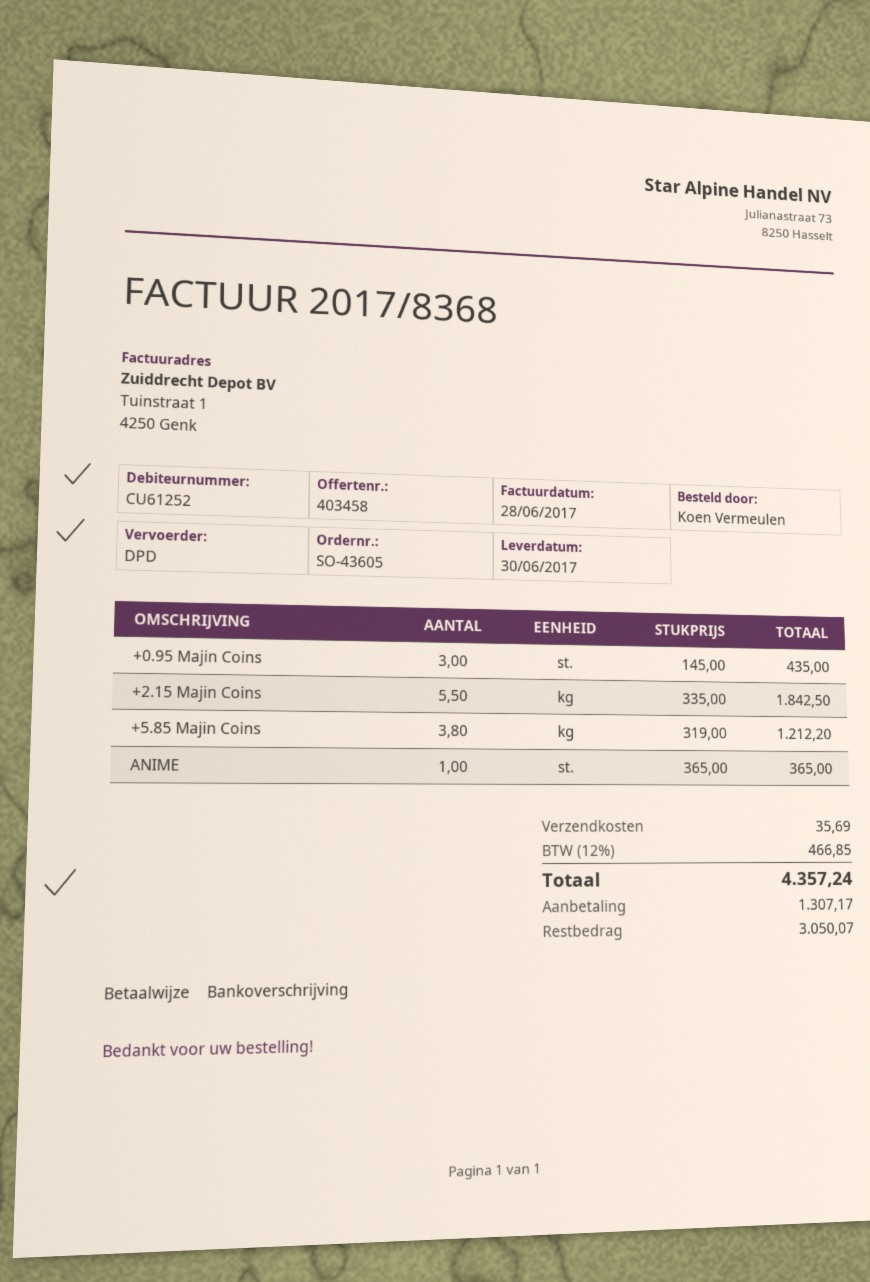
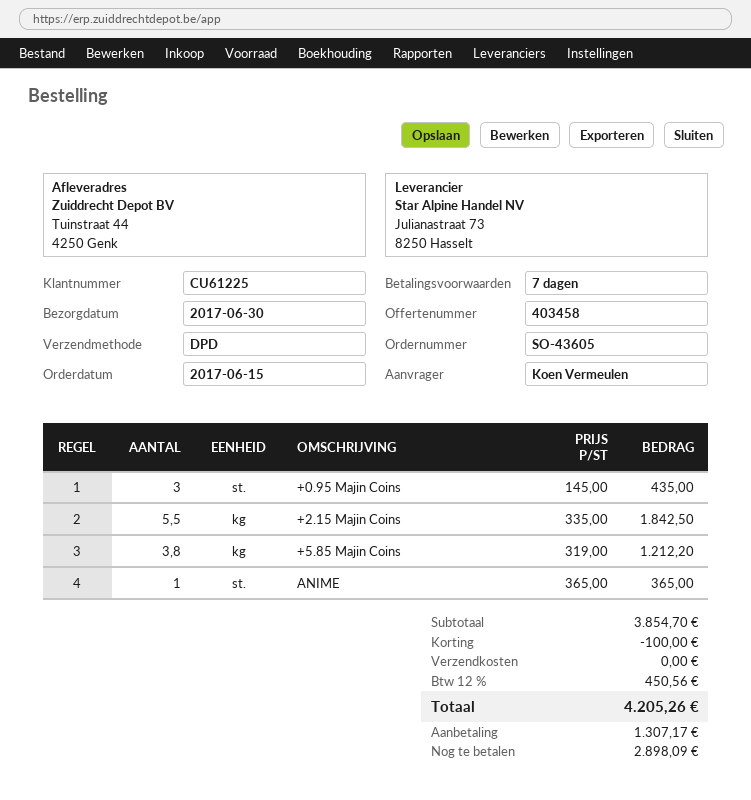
customer number: CU61252 -> CU61225
discount: none -> 100.00
shipping: 35.69 -> 0.00
tax: 12% = 466.85 -> 12% = 450.56
total: 4357.24 -> 4205.26
balance: 3050.07 -> 2898.09

